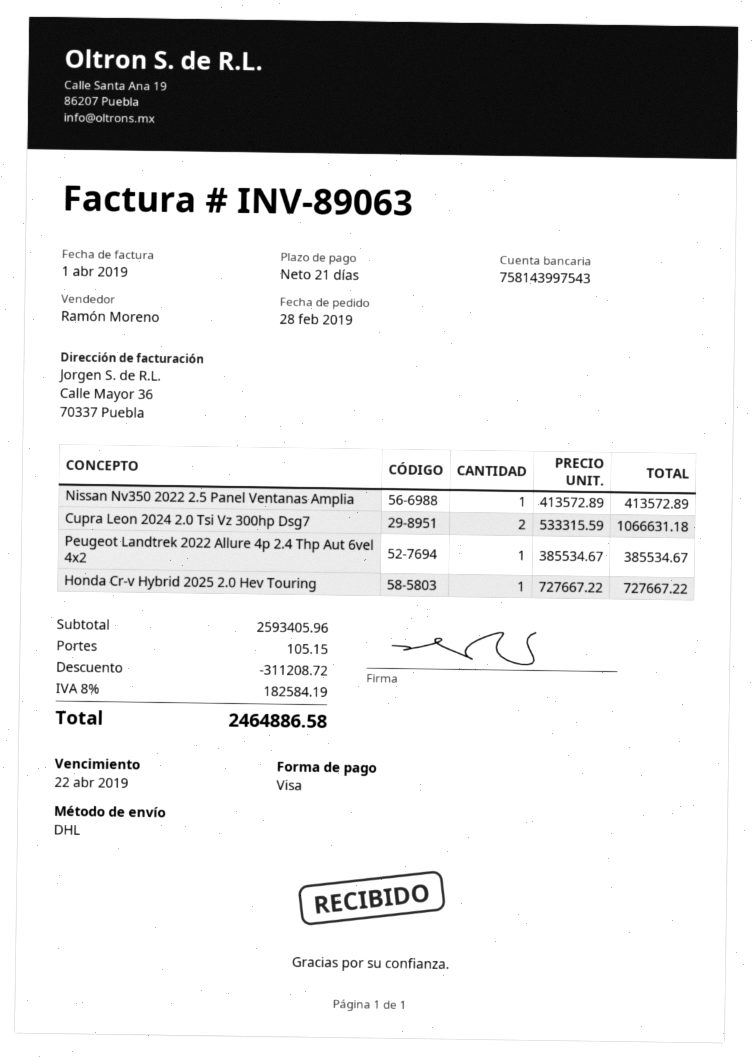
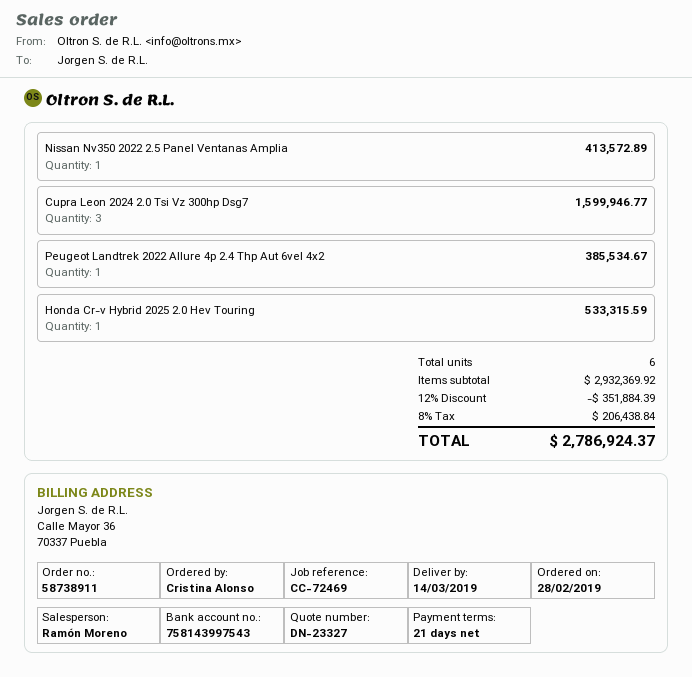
Cupra Leon 2024 2.0 Tsi Vz 300hp Dsg7: 2 for 1066631.18 -> 3 for 1599946.77
Honda Cr-v Hybrid 2025 2.0 Hev Touring: 1 for 727667.22 -> 1 for 533315.59
subtotal: 2593405.96 -> 2932369.92
discount: 311208.72 -> 351884.39
shipping: 105.15 -> none
tax: 8% = 182584.19 -> 8% = 206438.84
total: 2464886.58 -> 2786924.37

